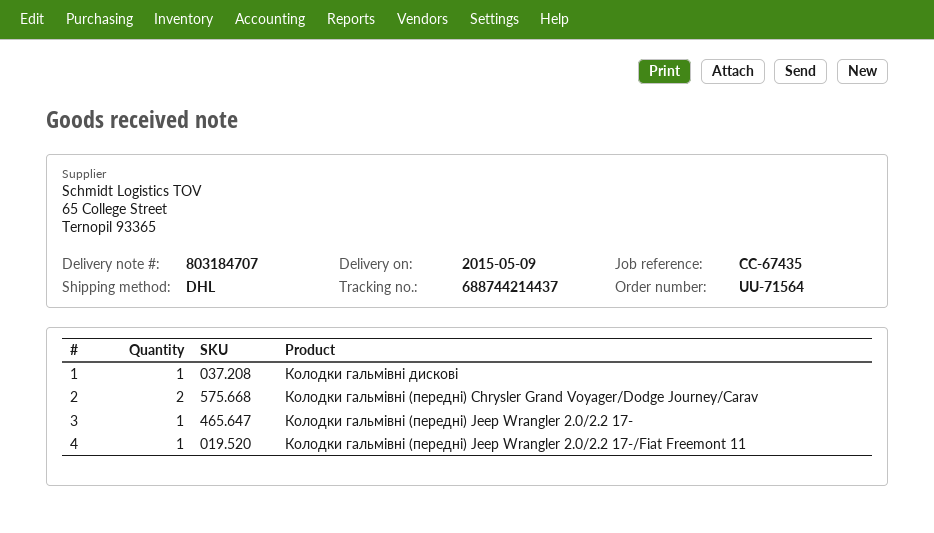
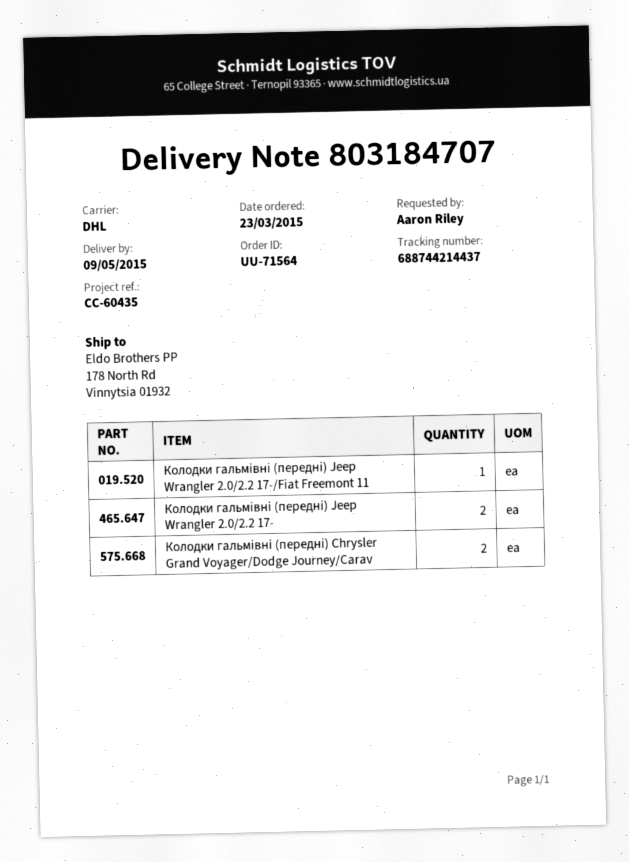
reference: CC-67435 -> CC-60435
Колодки гальмівні дискові: 1 -> none
Колодки гальмівні (передні) Jeep Wrangler 2.0/2.2 17-: 1 -> 2

